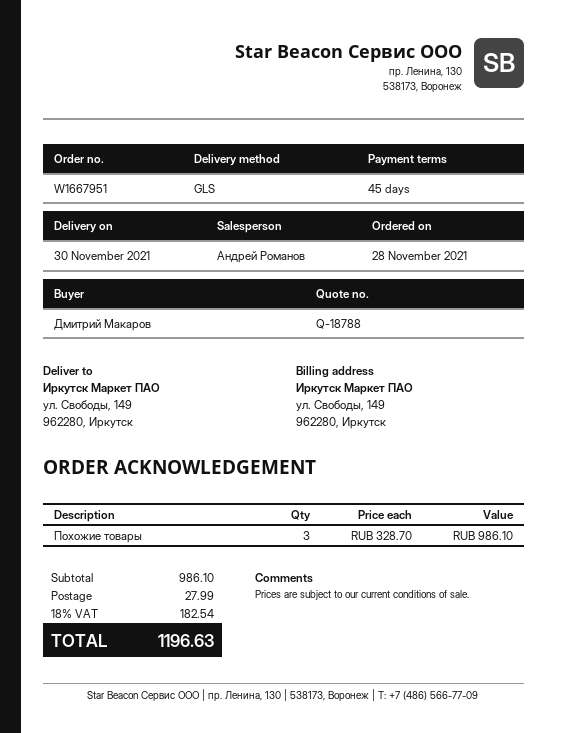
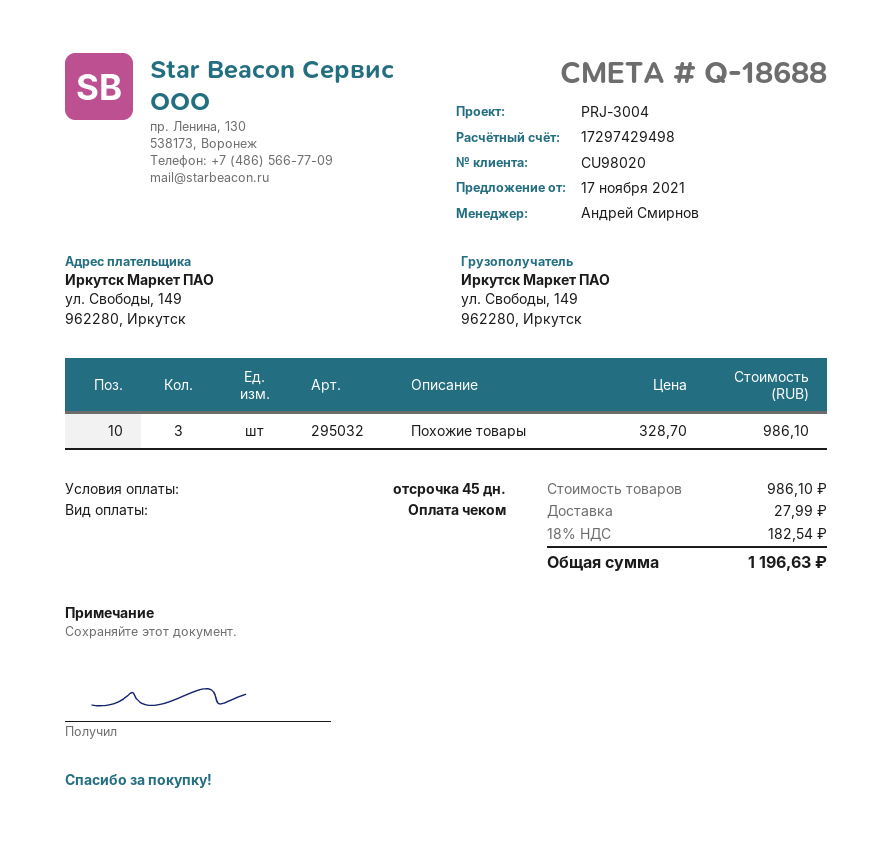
quote number: Q-18788 -> Q-18688
sales rep: Андрей Романов -> Андрей Смирнов

